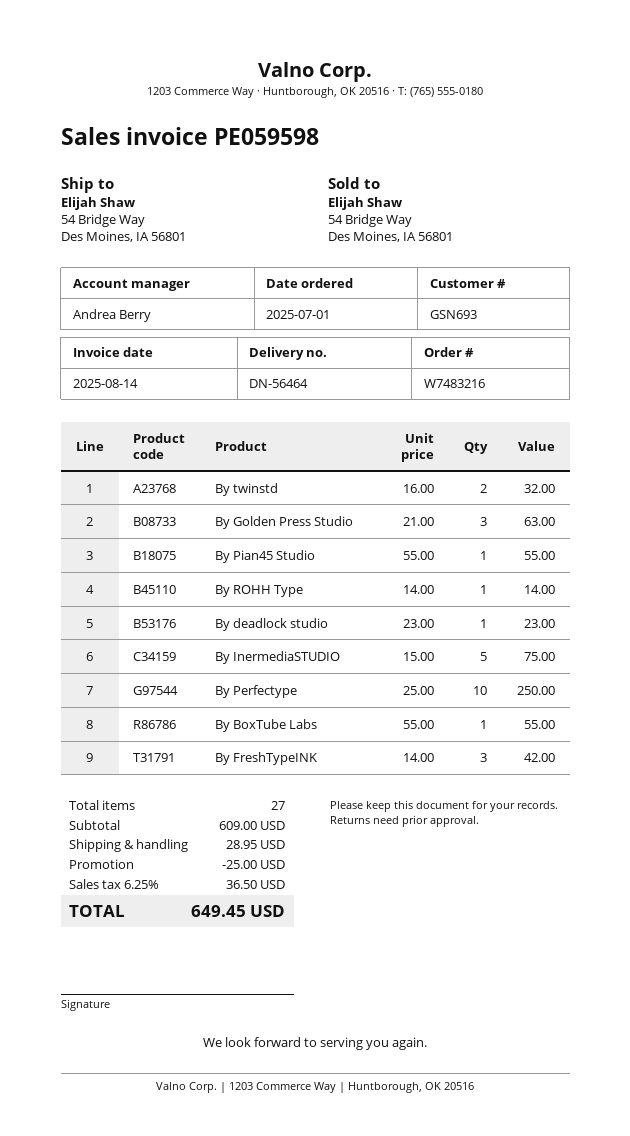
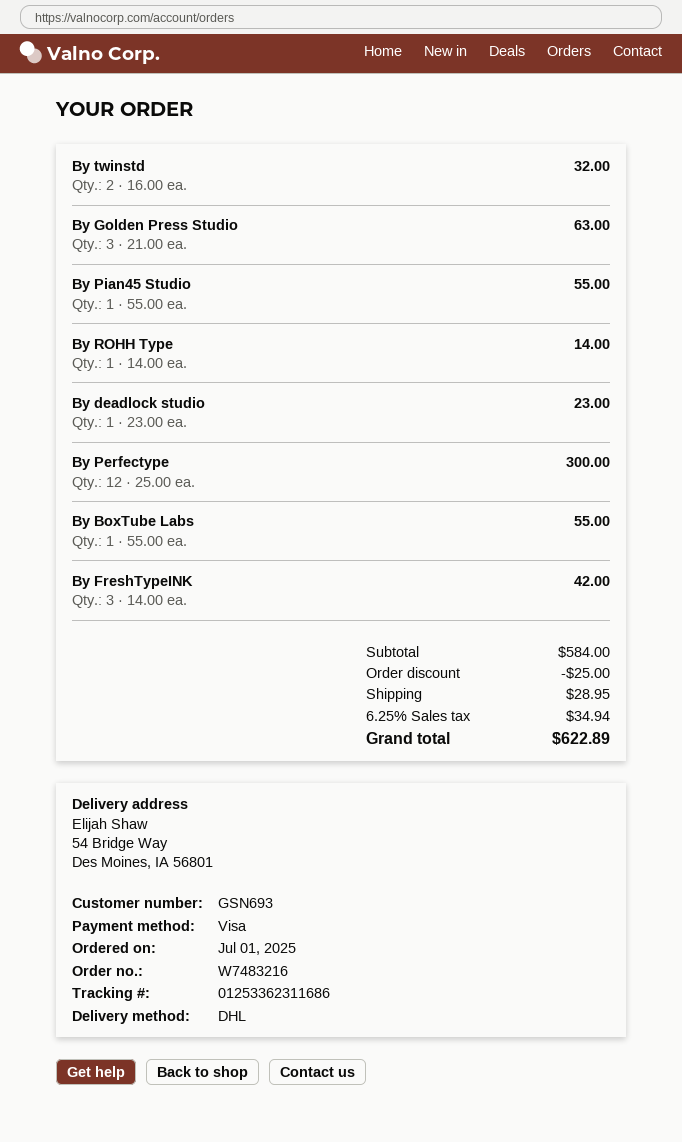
By InermediaSTUDIO: 5 x 15.00 = 75.00 -> none
By Perfectype: 10 x 25.00 = 250.00 -> 12 x 25.00 = 300.00
subtotal: 609.00 -> 584.00
tax: 6.25% = 36.50 -> 6.25% = 34.94
total: 649.45 -> 622.89

